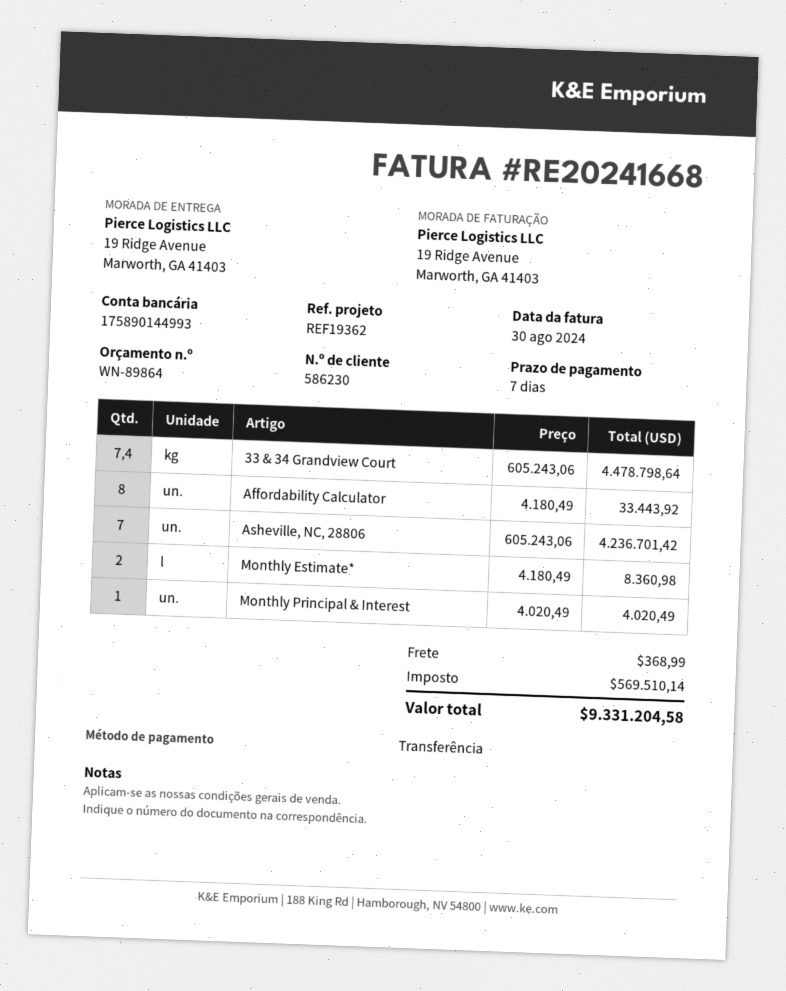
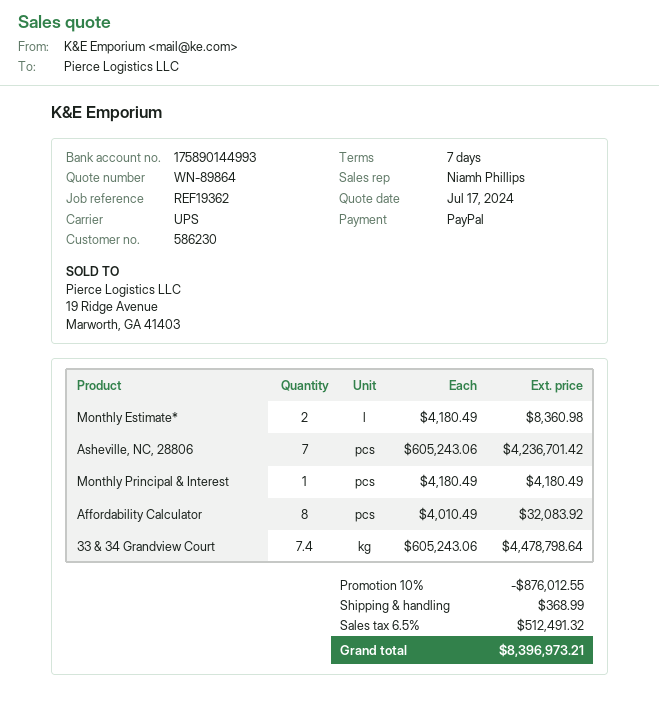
payment method: bank transfer -> PayPal
Affordability Calculator: 8 x 4180.49 = 33443.92 -> 8 x 4010.49 = 32083.92
Monthly Principal & Interest: 1 x 4020.49 = 4020.49 -> 1 x 4180.49 = 4180.49
discount: none -> 10% = 876012.55
tax: 569510.14 -> 512491.32
total: 9331204.58 -> 8396973.21

